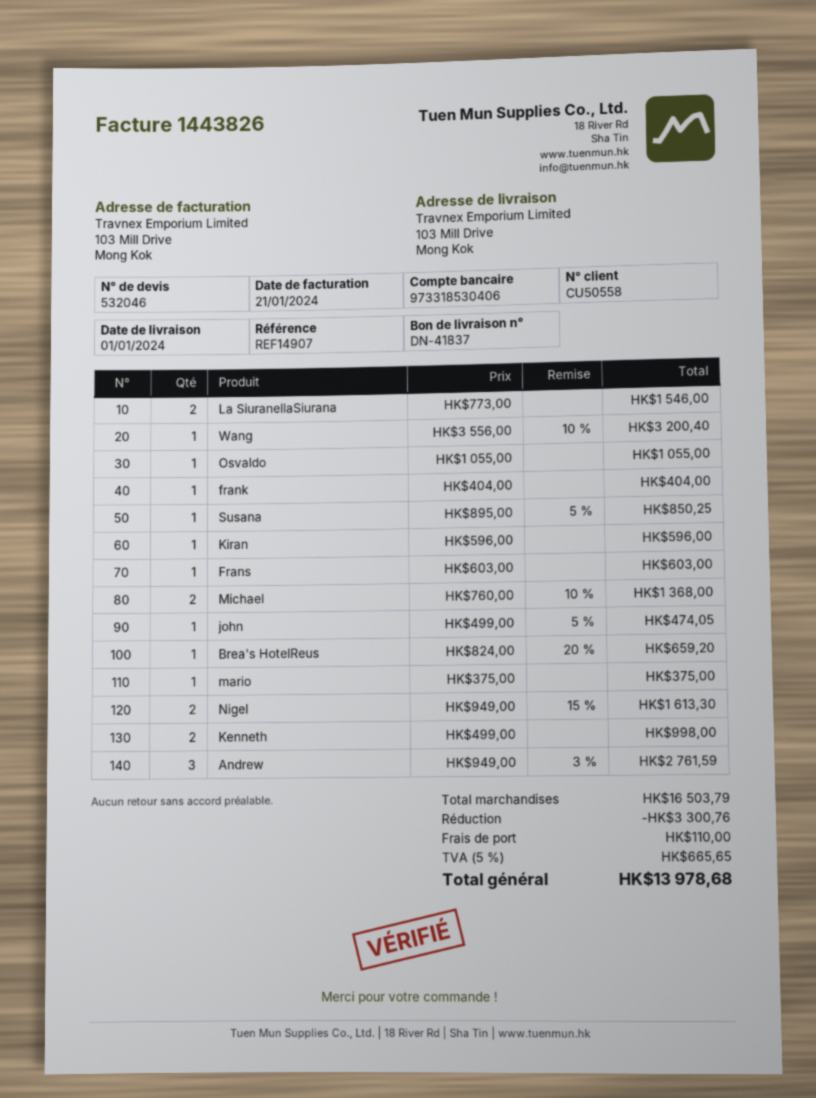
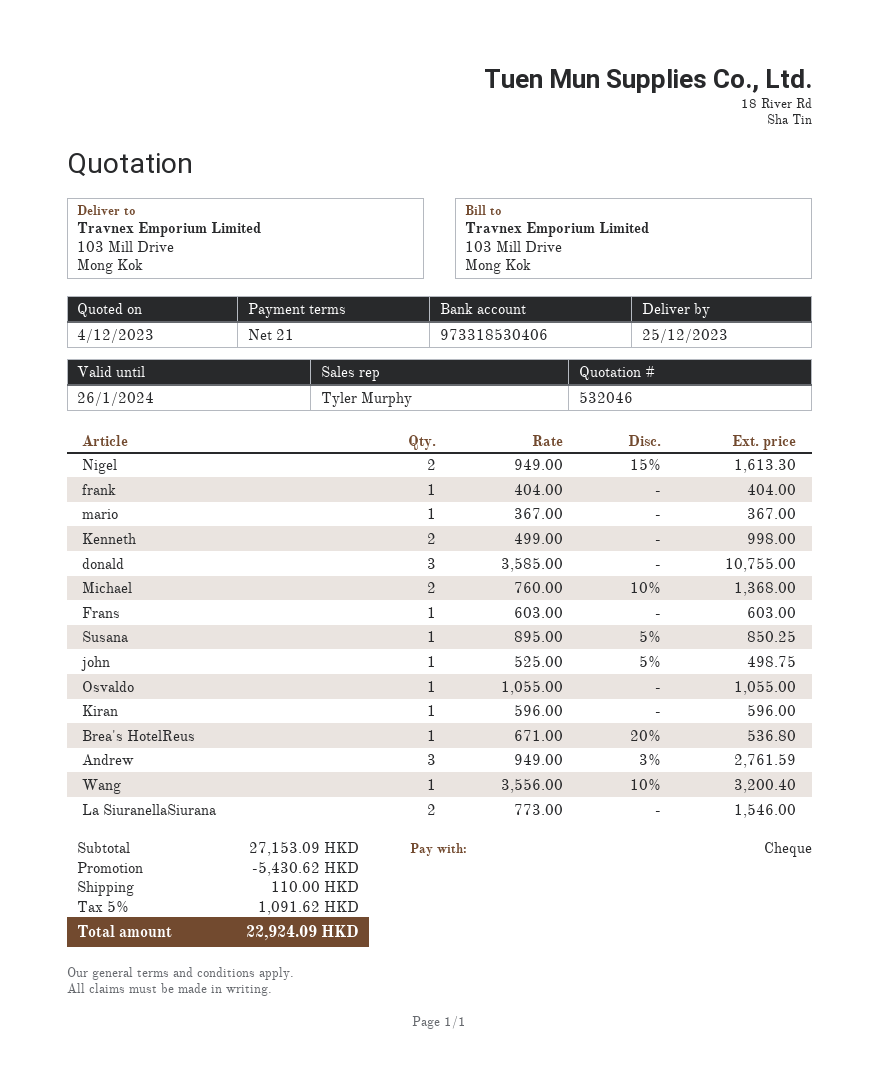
delivery date: 2024-01-01 -> 2023-12-25
john: 1 x 499.00 - 5% = 474.05 -> 1 x 525.00 - 5% = 498.75
Brea's HotelReus: 1 x 824.00 - 20% = 659.20 -> 1 x 671.00 - 20% = 536.80
mario: 1 x 375.00 = 375.00 -> 1 x 367.00 = 367.00
donald: none -> 3 x 3585.00 = 10755.00
subtotal: 16503.79 -> 27153.09
discount: 3300.76 -> 5430.62
tax: 5% = 665.65 -> 5% = 1091.62
total: 13978.68 -> 22924.09

